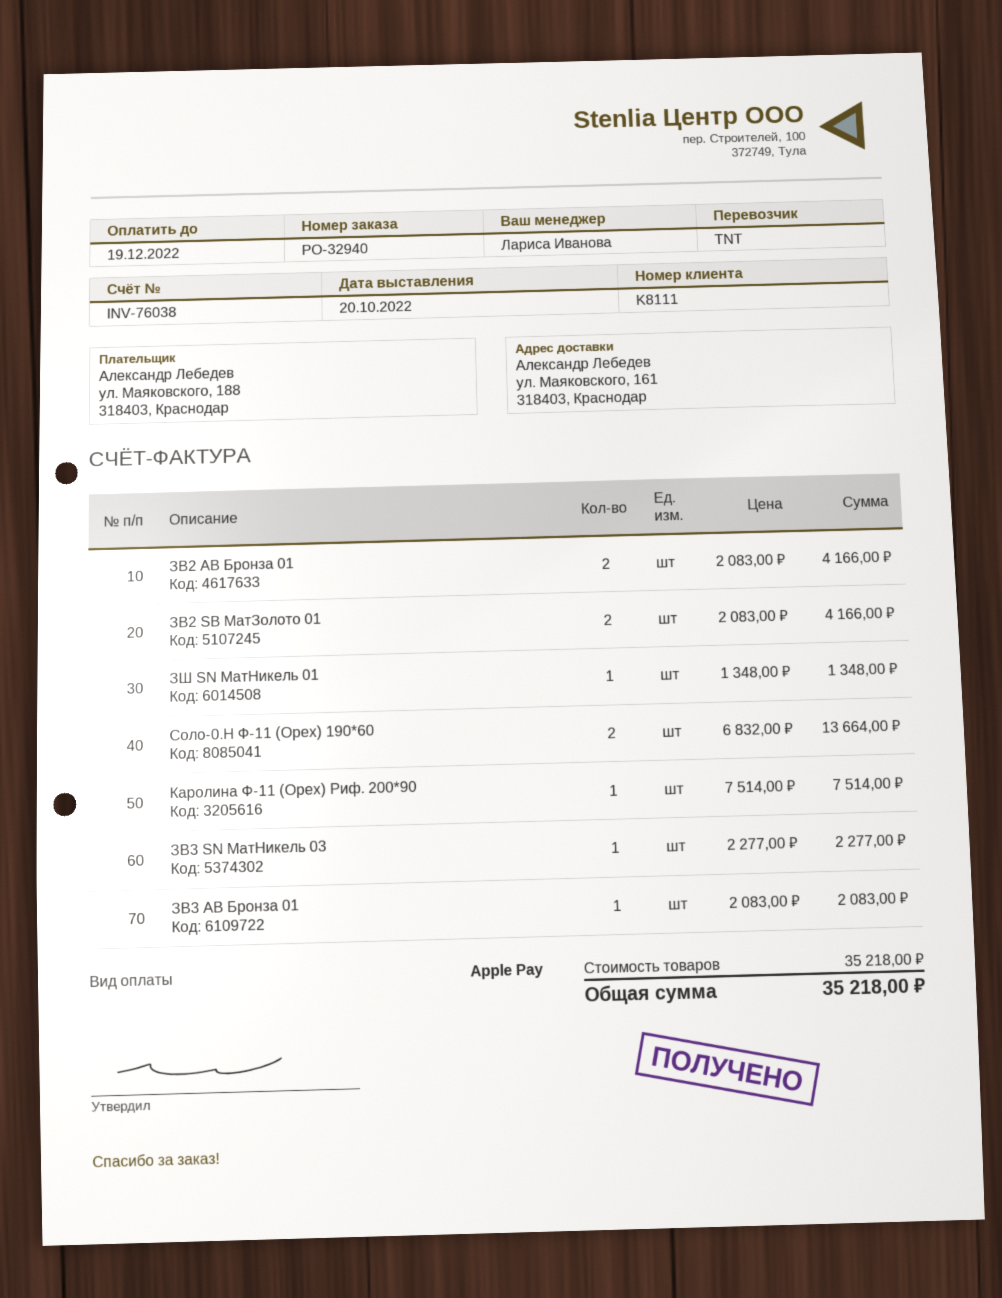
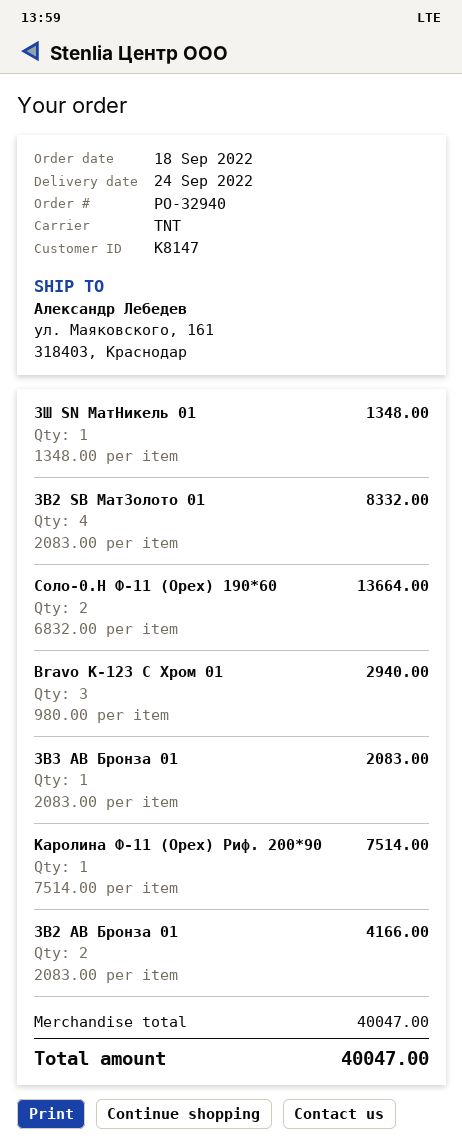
customer number: K8111 -> K8147
ЗВ2 SB МатЗолото 01: 2 x 2083.00 = 4166.00 -> 4 x 2083.00 = 8332.00
ЗВ3 SN МатНикель 03: 1 x 2277.00 = 2277.00 -> none
Bravo K-123 C Хром 01: none -> 3 x 980.00 = 2940.00
subtotal: 35218.00 -> 40047.00
total: 35218.00 -> 40047.00

